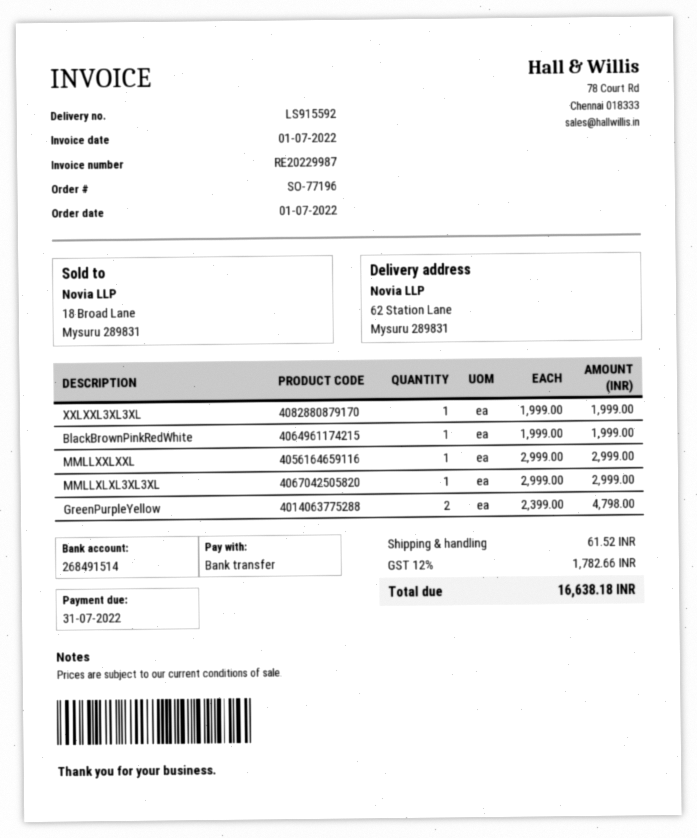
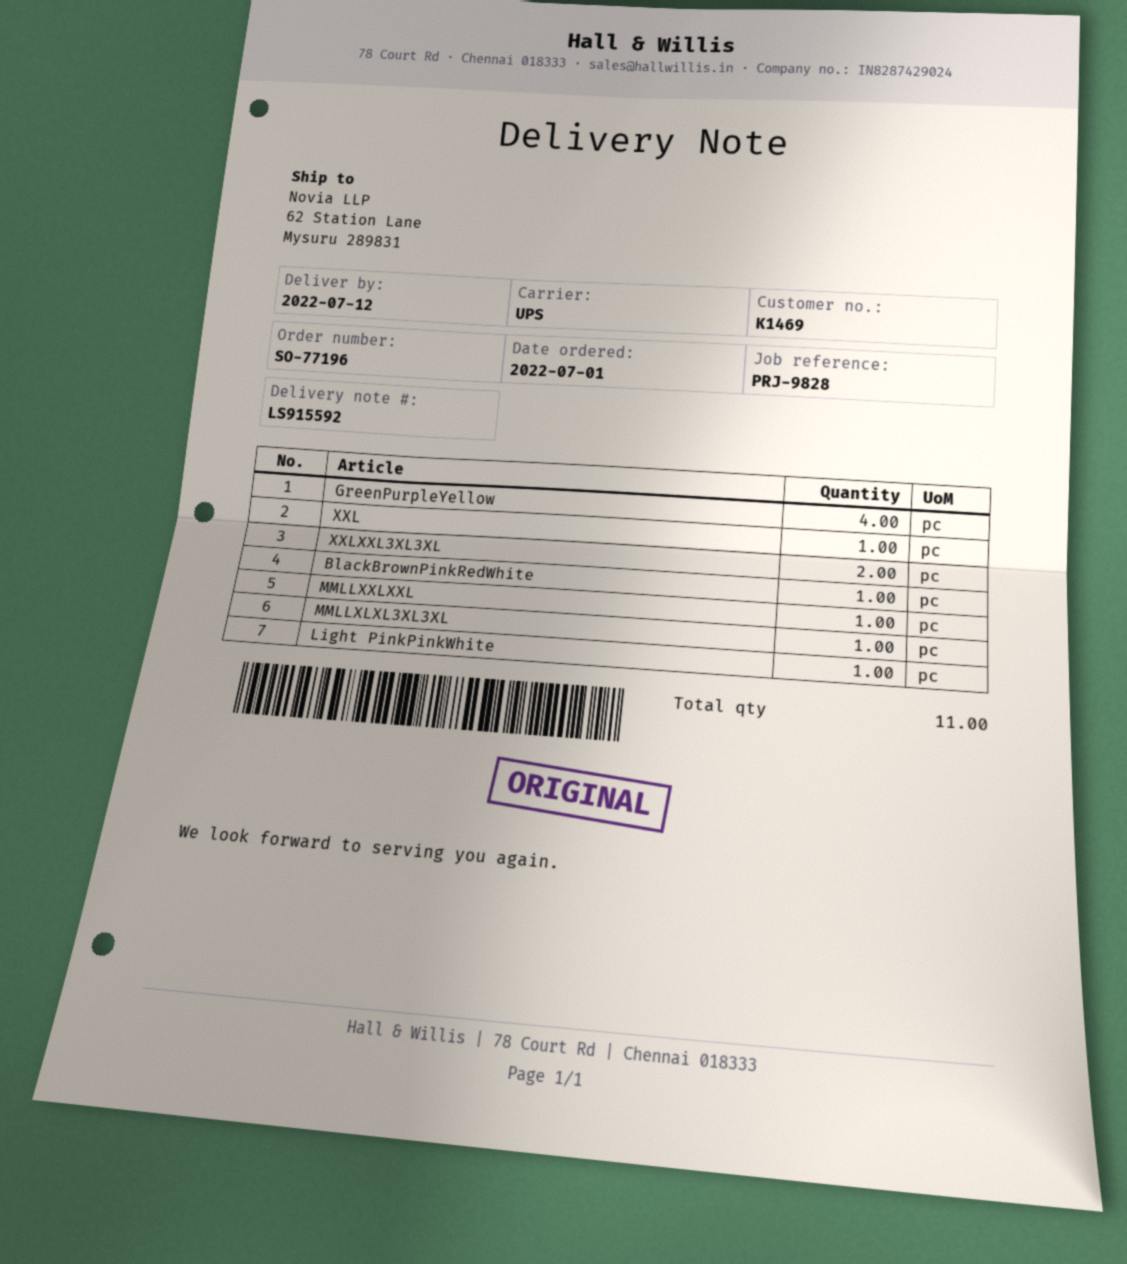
XXLXXL3XL3XL: 1 -> 2
GreenPurpleYellow: 2 -> 4
XXL: none -> 1
Light PinkPinkWhite: none -> 1

